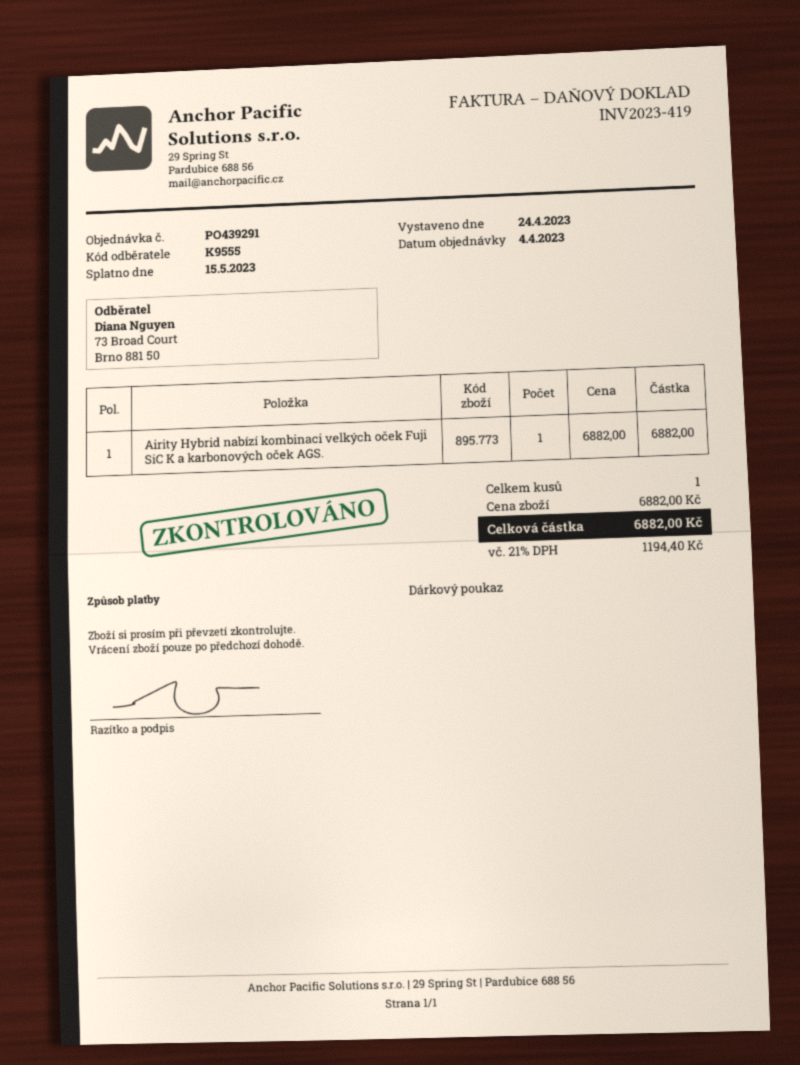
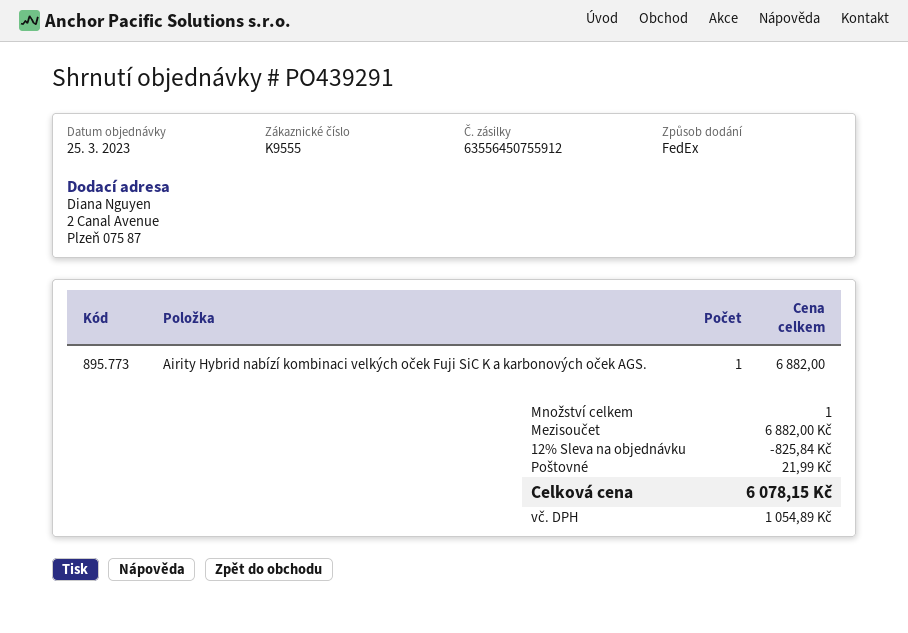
order date: 2023-04-04 -> 2023-03-25
discount: none -> 12% = 825.84
shipping: none -> 21.99
tax: 1194.40 -> 1054.89
total: 6882.00 -> 6078.15

